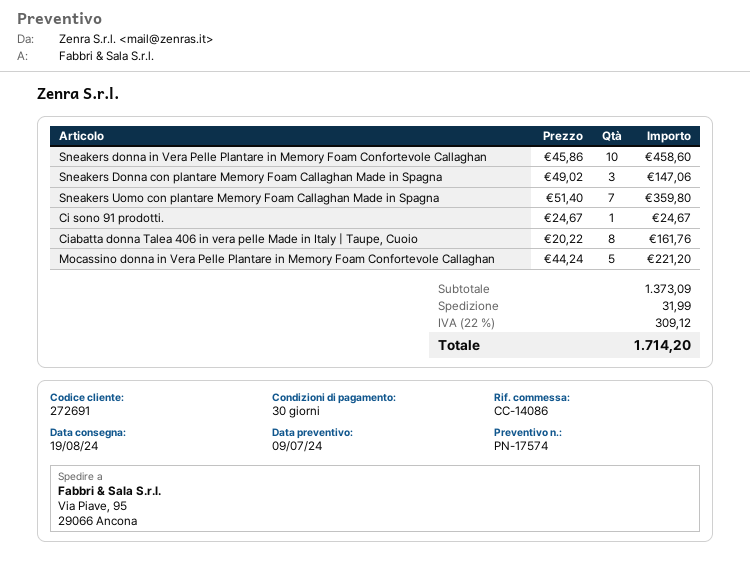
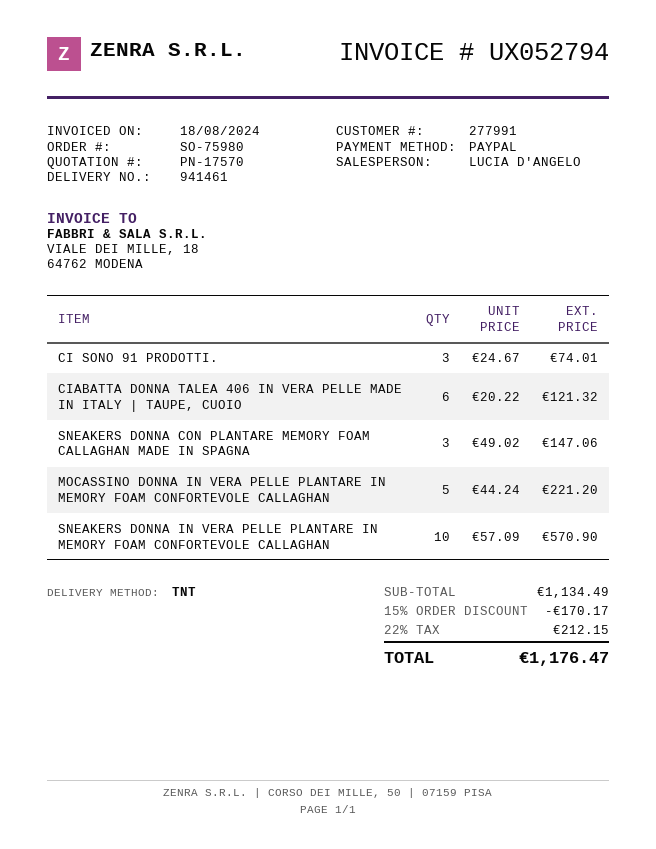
quote number: PN-17574 -> PN-17570
customer number: 272691 -> 277991
Sneakers donna in Vera Pelle Plantare in Memory Foam Confortevole Callaghan: 10 x 45.86 = 458.60 -> 10 x 57.09 = 570.90
Sneakers Uomo con plantare Memory Foam Callaghan Made in Spagna: 7 x 51.40 = 359.80 -> none
Ci sono 91 prodotti.: 1 x 24.67 = 24.67 -> 3 x 24.67 = 74.01
Ciabatta donna Talea 406 in vera pelle Made in Italy | Taupe, Cuoio: 8 x 20.22 = 161.76 -> 6 x 20.22 = 121.32
subtotal: 1373.09 -> 1134.49
discount: none -> 15% = 170.17
shipping: 31.99 -> none
tax: 22% = 309.12 -> 22% = 212.15
total: 1714.20 -> 1176.47

